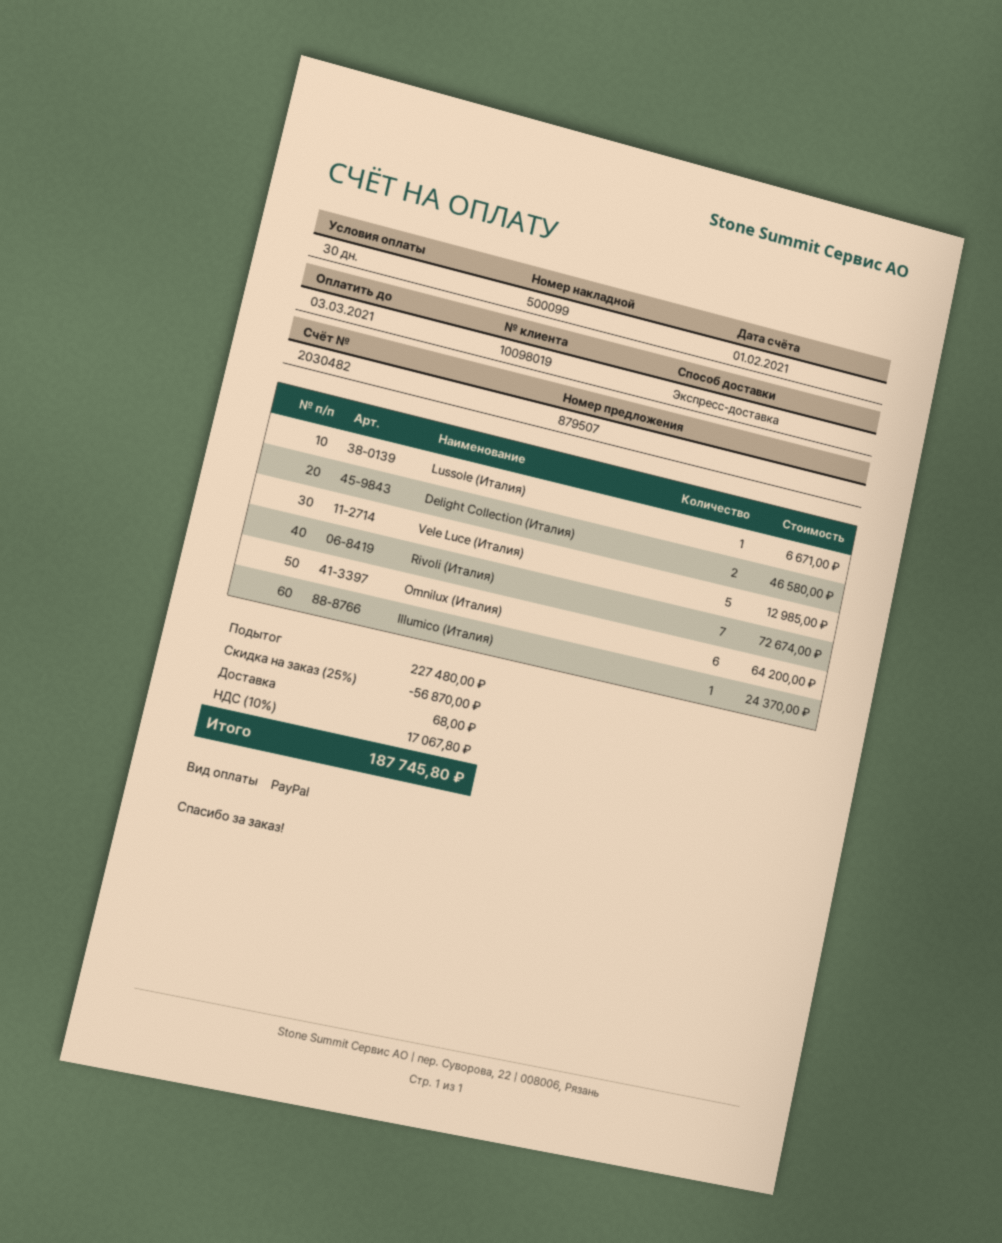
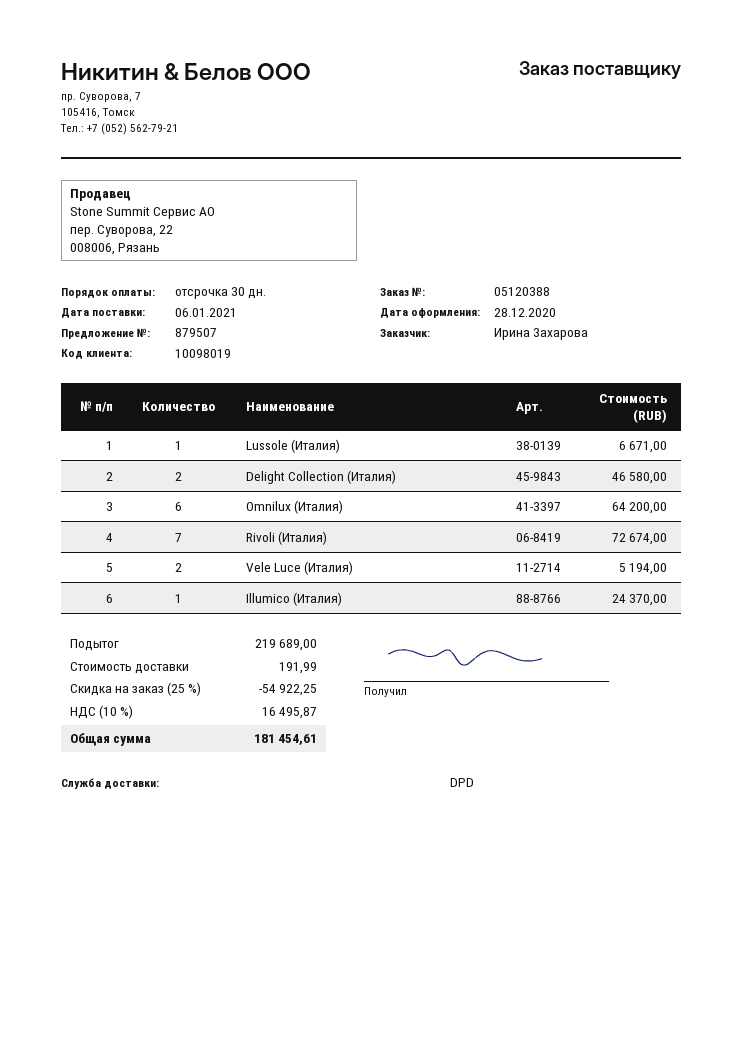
shipping method: express -> DPD
Vele Luce (Италия): 5 for 12985.00 -> 2 for 5194.00
subtotal: 227480.00 -> 219689.00
discount: 25% = 56870.00 -> 25% = 54922.25
shipping: 68.00 -> 191.99
tax: 10% = 17067.80 -> 10% = 16495.87
total: 187745.80 -> 181454.61

